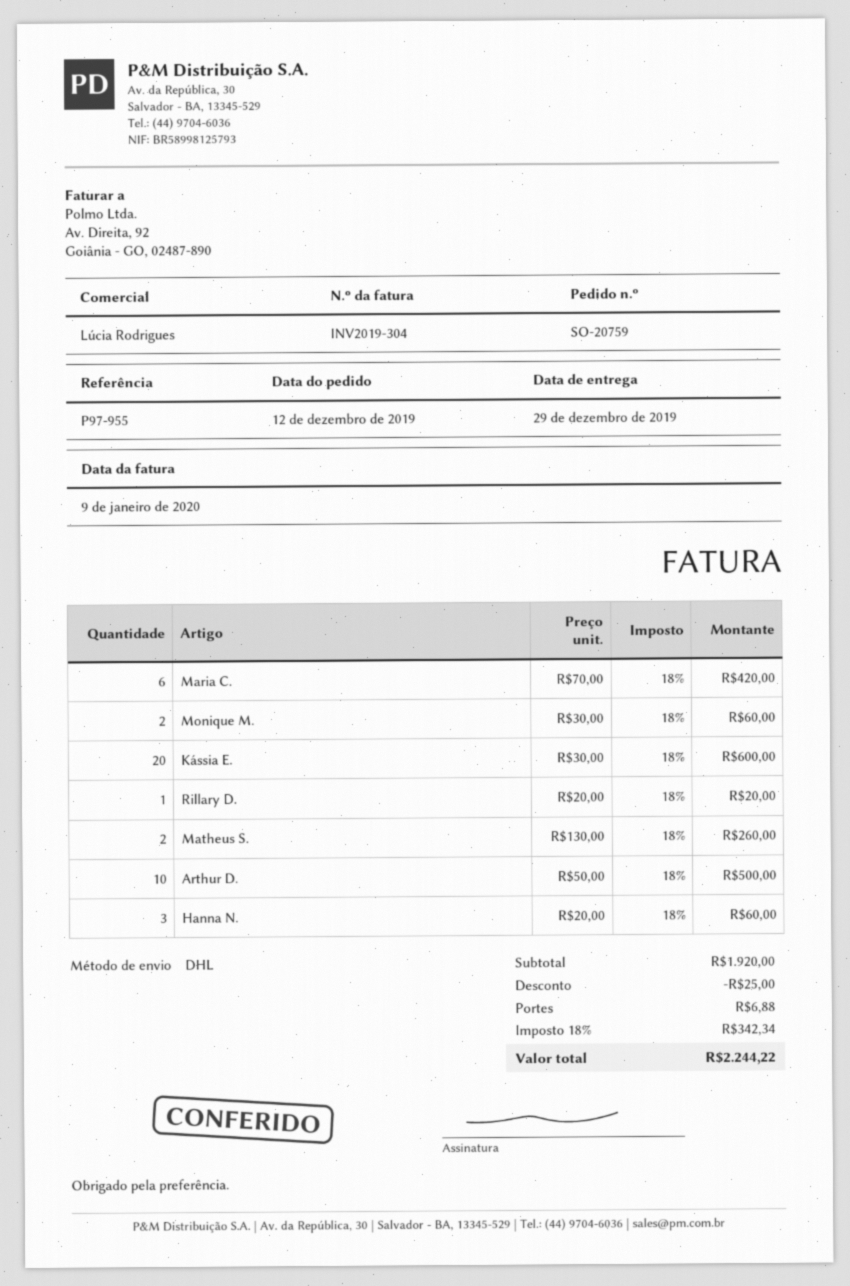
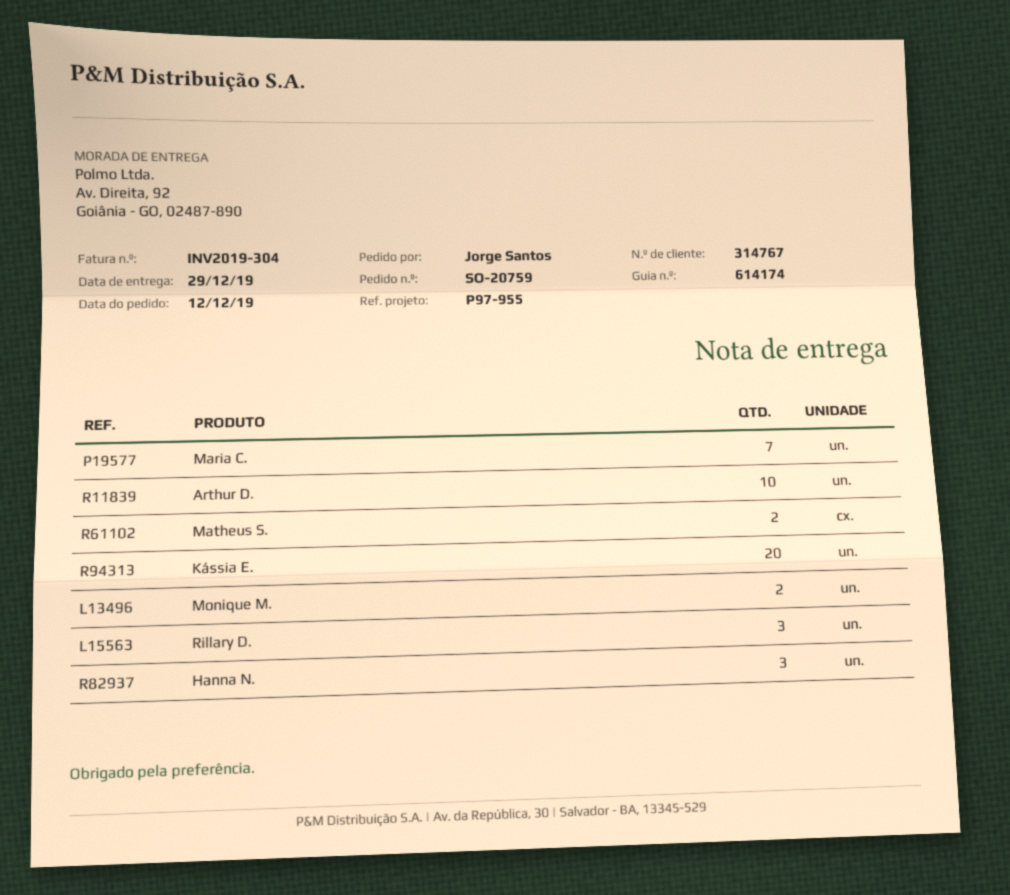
Maria C.: 6 -> 7
Rillary D.: 1 -> 3

